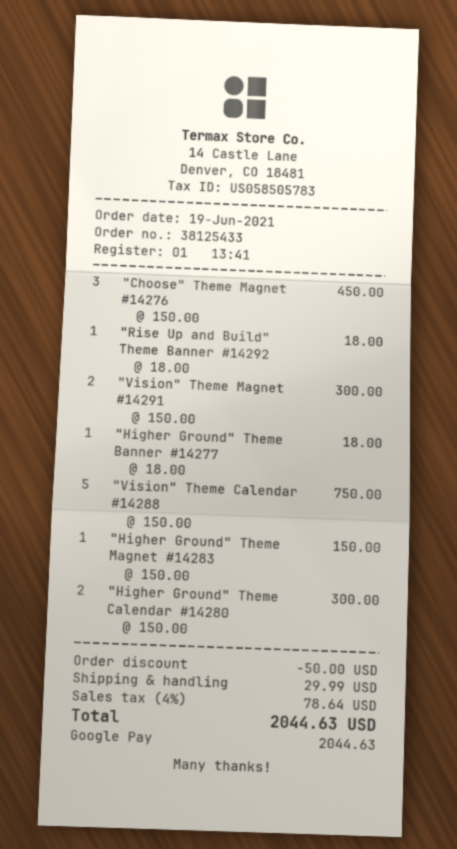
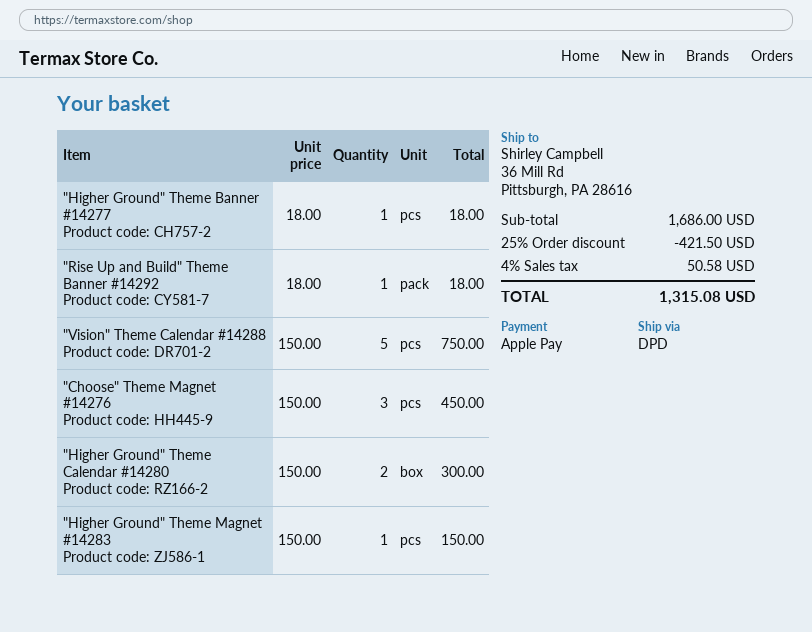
payment method: Google Pay -> Apple Pay
"Vision" Theme Magnet #14291: 2 x 150.00 = 300.00 -> none
discount: 50.00 -> 421.50
shipping: 29.99 -> none
tax: 4% = 78.64 -> 4% = 50.58
total: 2044.63 -> 1315.08

